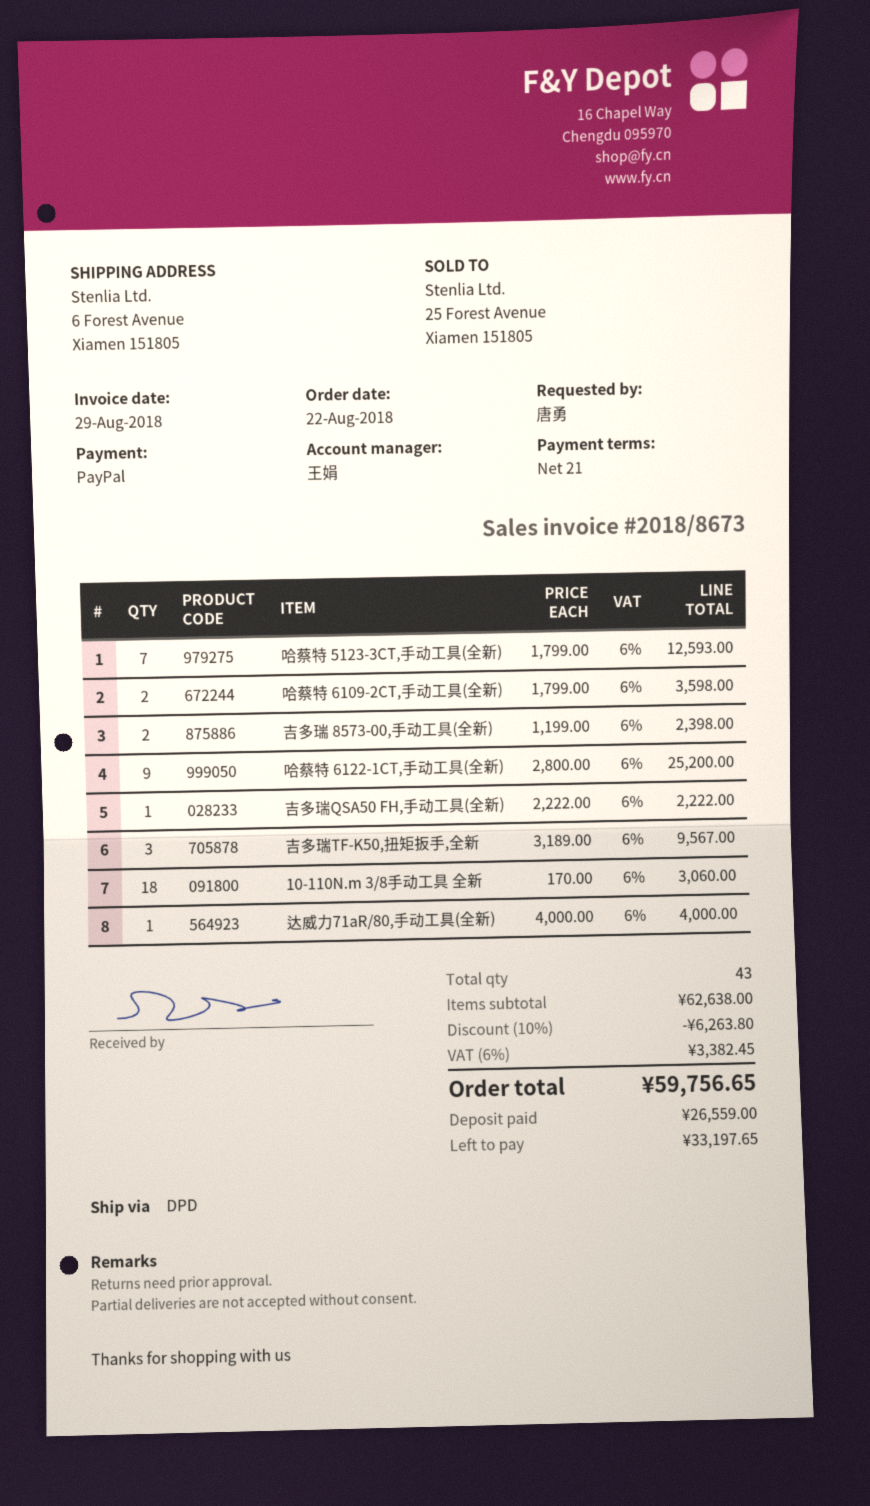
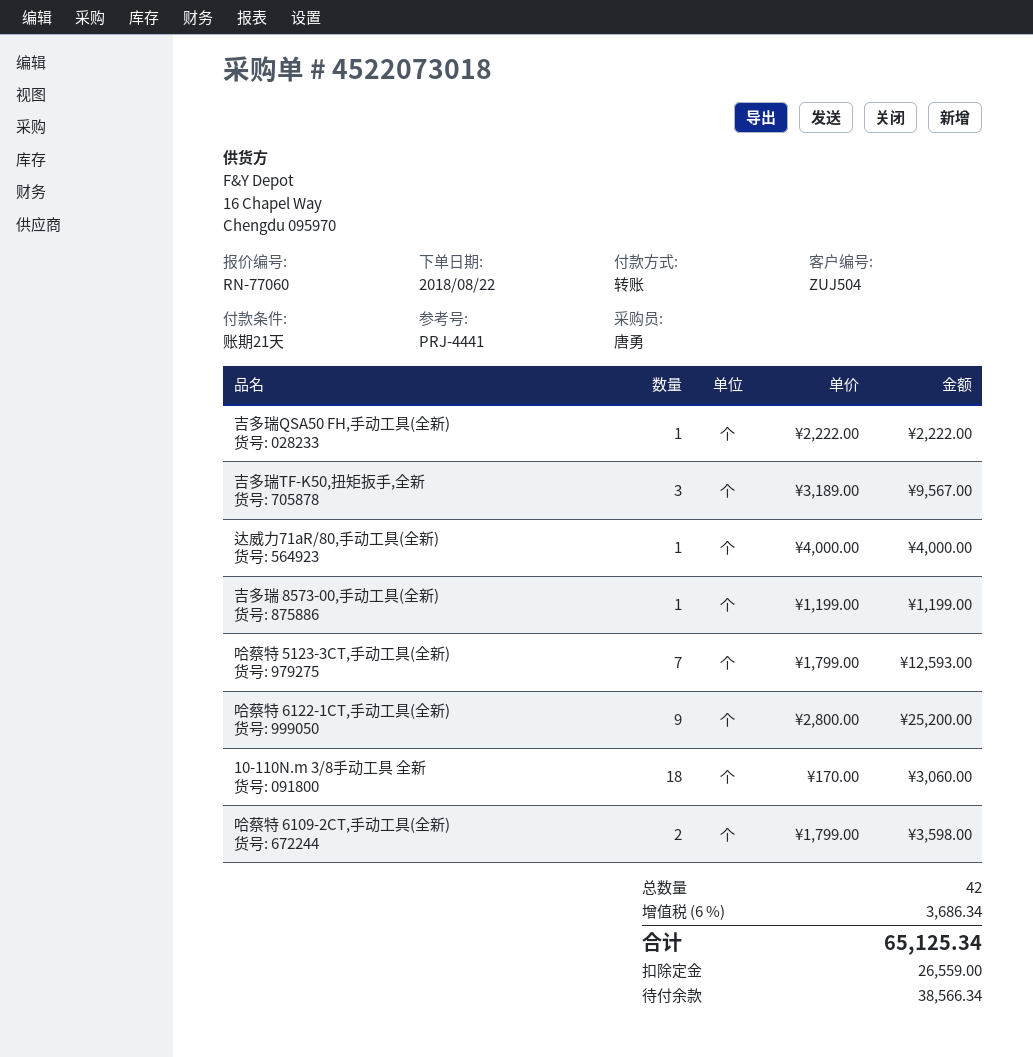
payment method: PayPal -> bank transfer
吉多瑞 8573-00,手动工具(全新): 2 x 1199.00 = 2398.00 -> 1 x 1199.00 = 1199.00
total quantity: 43 -> 42
discount: 10% = 6263.80 -> none
tax: 6% = 3382.45 -> 6% = 3686.34
total: 59756.65 -> 65125.34
balance: 33197.65 -> 38566.34

